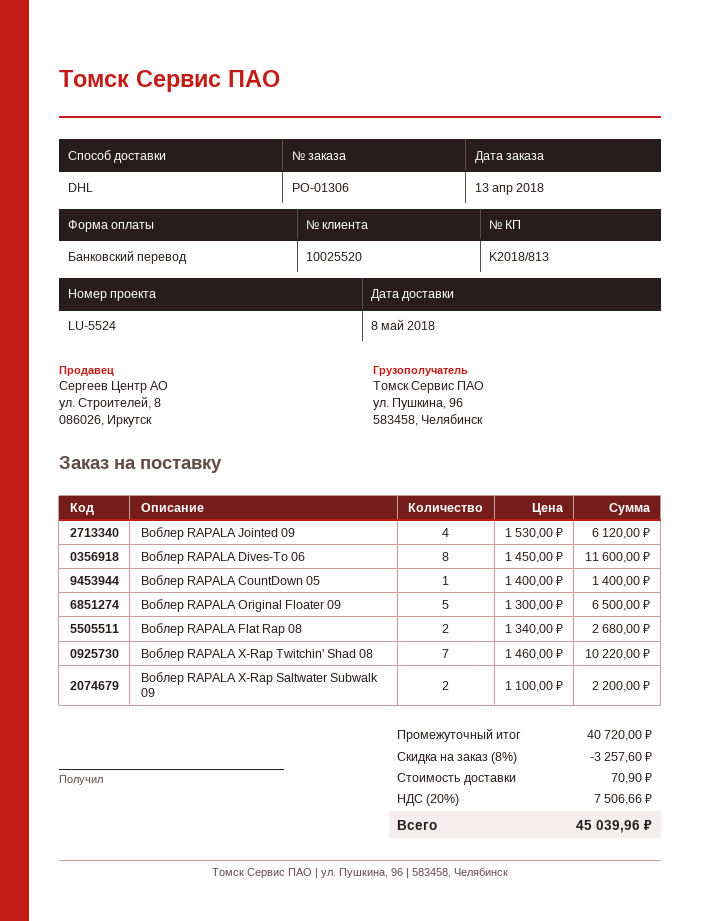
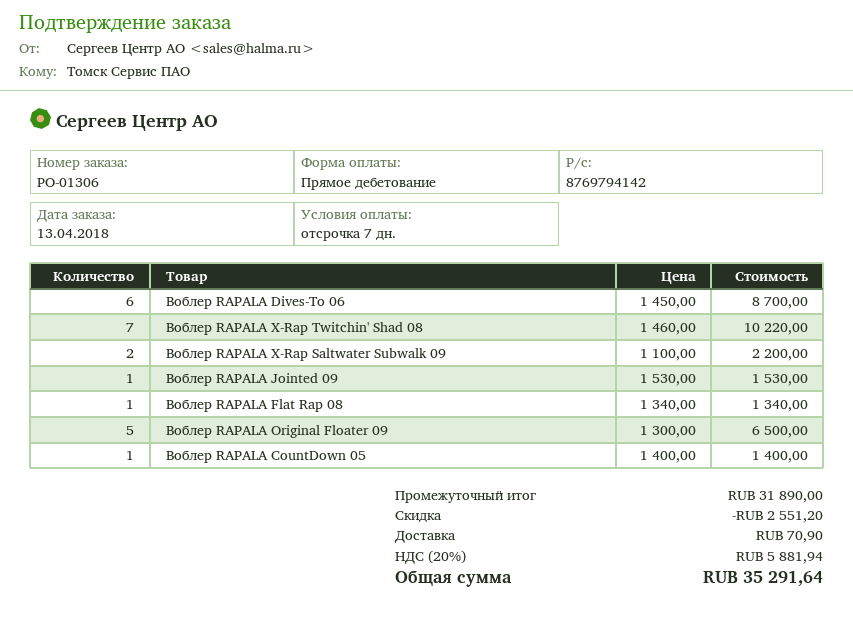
payment method: bank transfer -> direct debit
Воблер RAPALA Jointed 09: 4 x 1530.00 = 6120.00 -> 1 x 1530.00 = 1530.00
Воблер RAPALA Dives-To 06: 8 x 1450.00 = 11600.00 -> 6 x 1450.00 = 8700.00
Воблер RAPALA Flat Rap 08: 2 x 1340.00 = 2680.00 -> 1 x 1340.00 = 1340.00
subtotal: 40720.00 -> 31890.00
discount: 3257.60 -> 2551.20
tax: 20% = 7506.66 -> 20% = 5881.94
total: 45039.96 -> 35291.64

